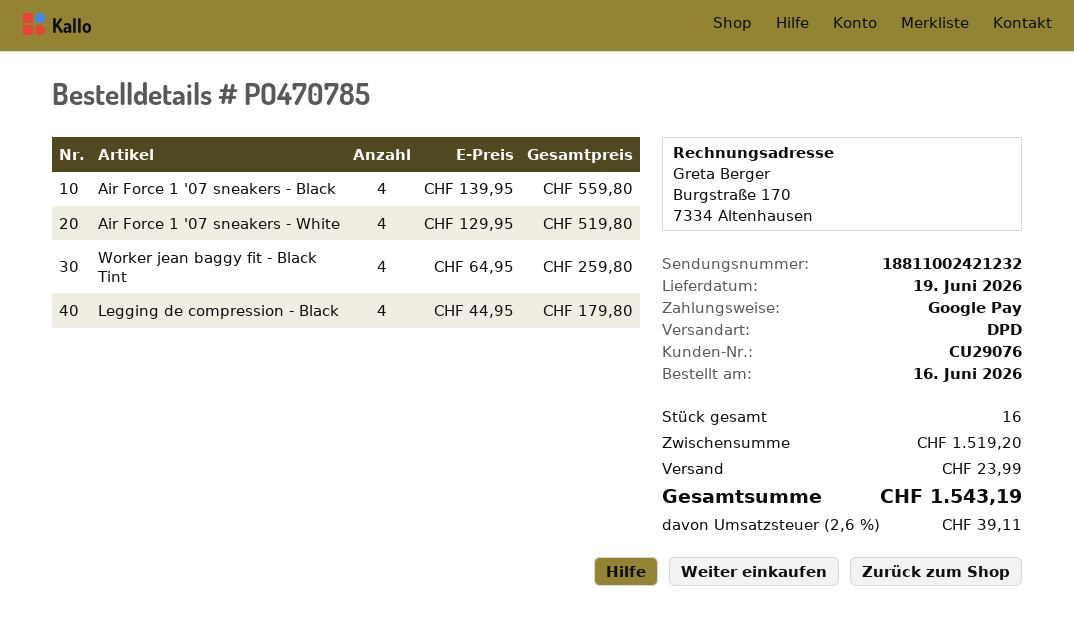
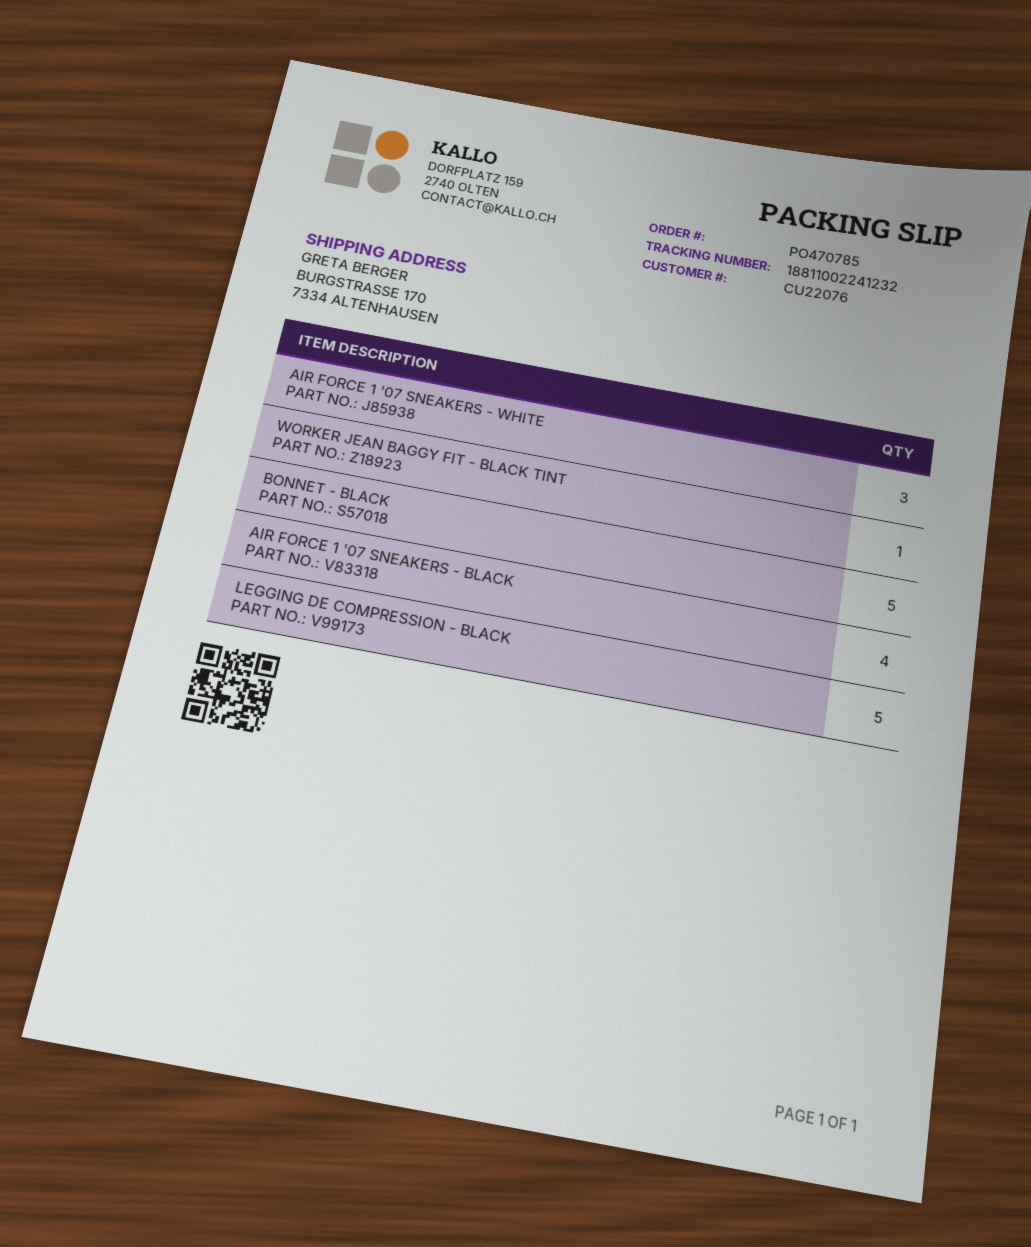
customer number: CU29076 -> CU22076
tracking number: 18811002421232 -> 18811002241232
Air Force 1 '07 sneakers - White: 4 -> 3
Worker jean baggy fit - Black Tint: 4 -> 1
Legging de compression - Black: 4 -> 5
BONNET - BLACK: none -> 5

